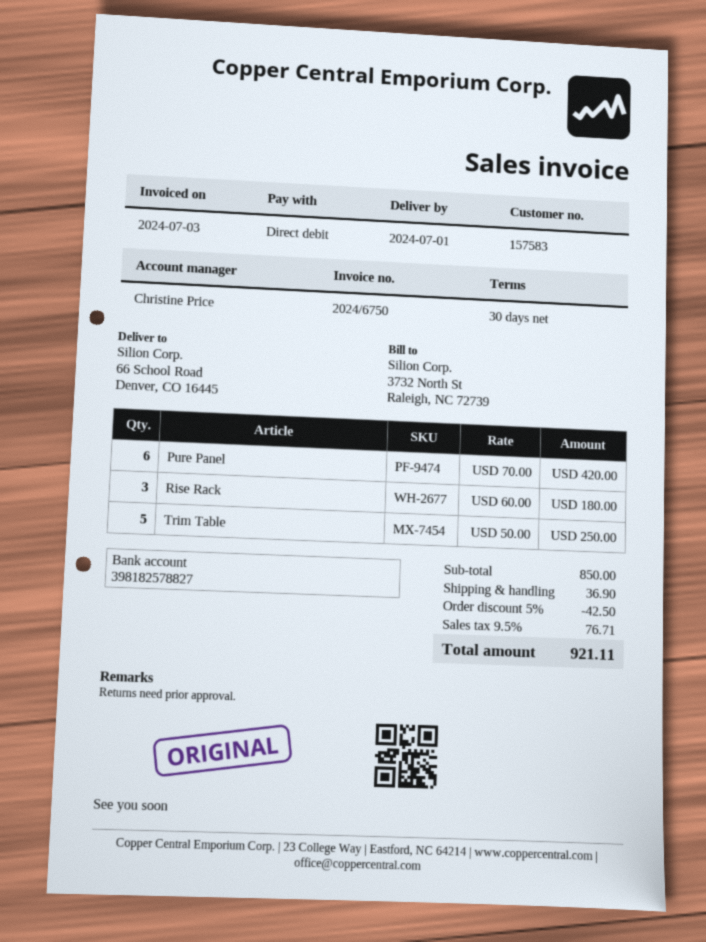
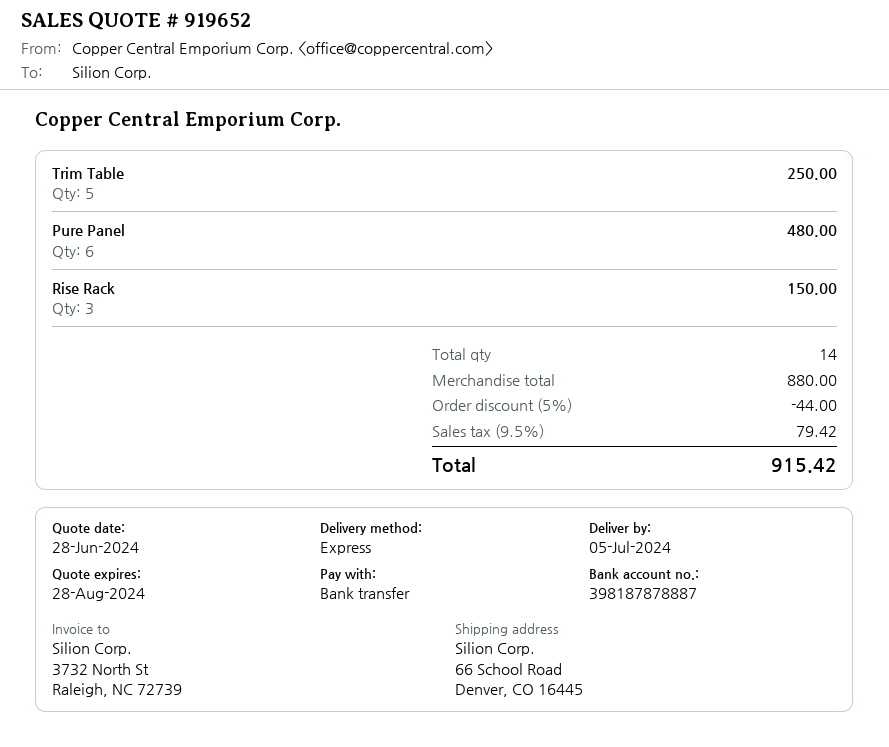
delivery date: 2024-07-01 -> 2024-07-05
payment method: direct debit -> bank transfer
bank account: 398182578827 -> 398187878887
Pure Panel: 6 for 420.00 -> 6 for 480.00
Rise Rack: 3 for 180.00 -> 3 for 150.00
subtotal: 850.00 -> 880.00
discount: 5% = 42.50 -> 5% = 44.00
shipping: 36.90 -> none
tax: 9.5% = 76.71 -> 9.5% = 79.42
total: 921.11 -> 915.42

